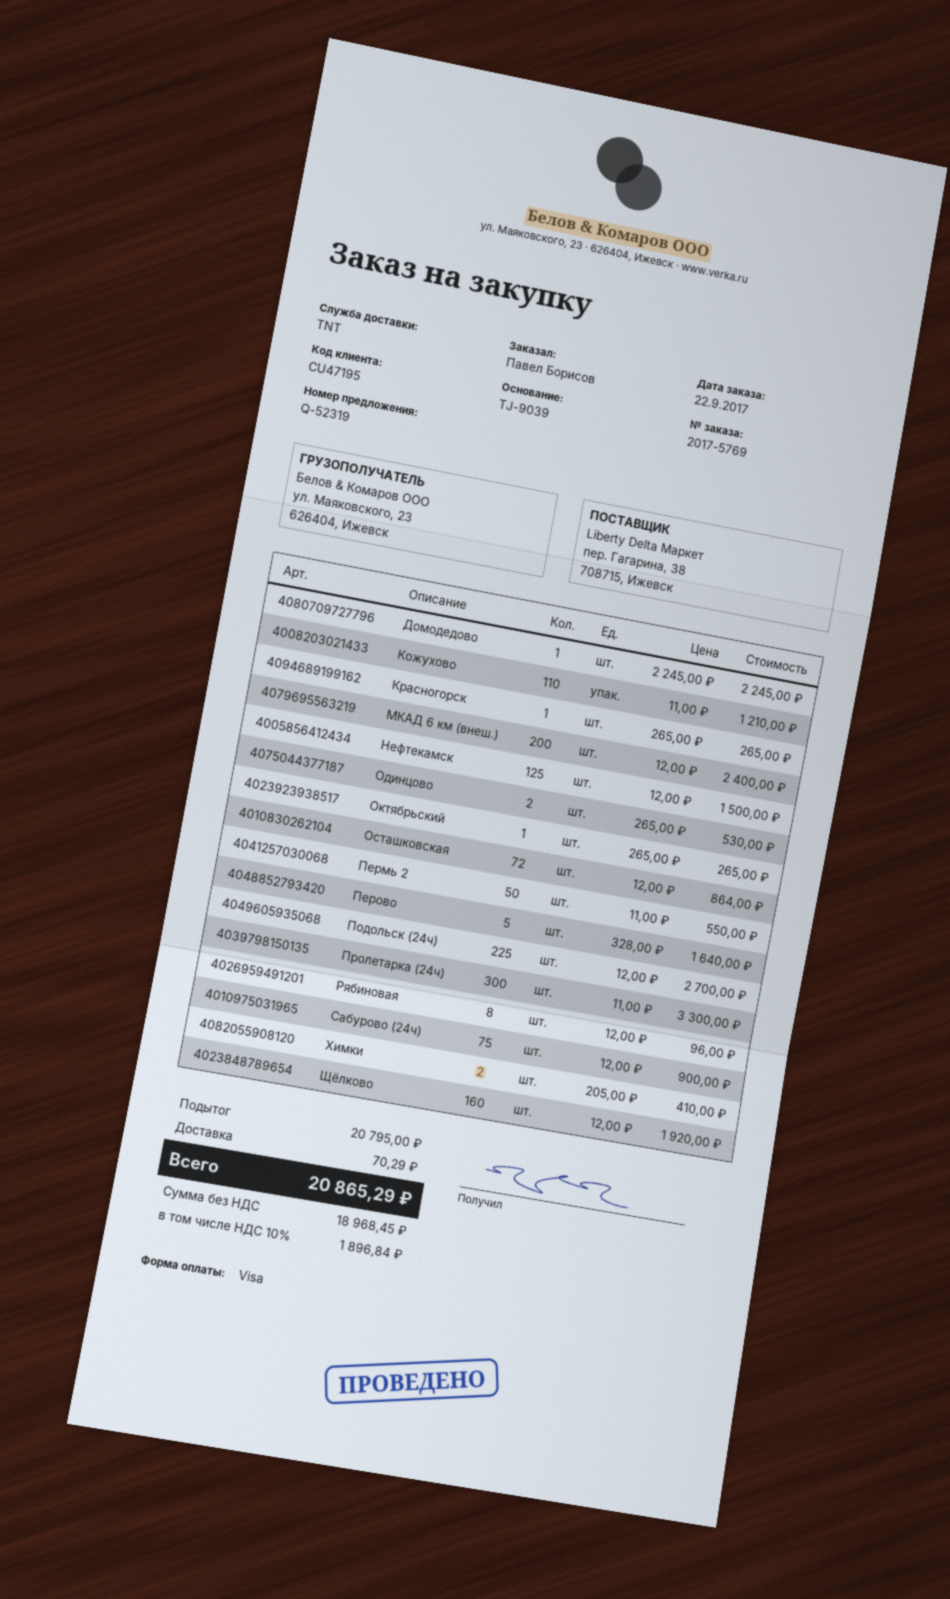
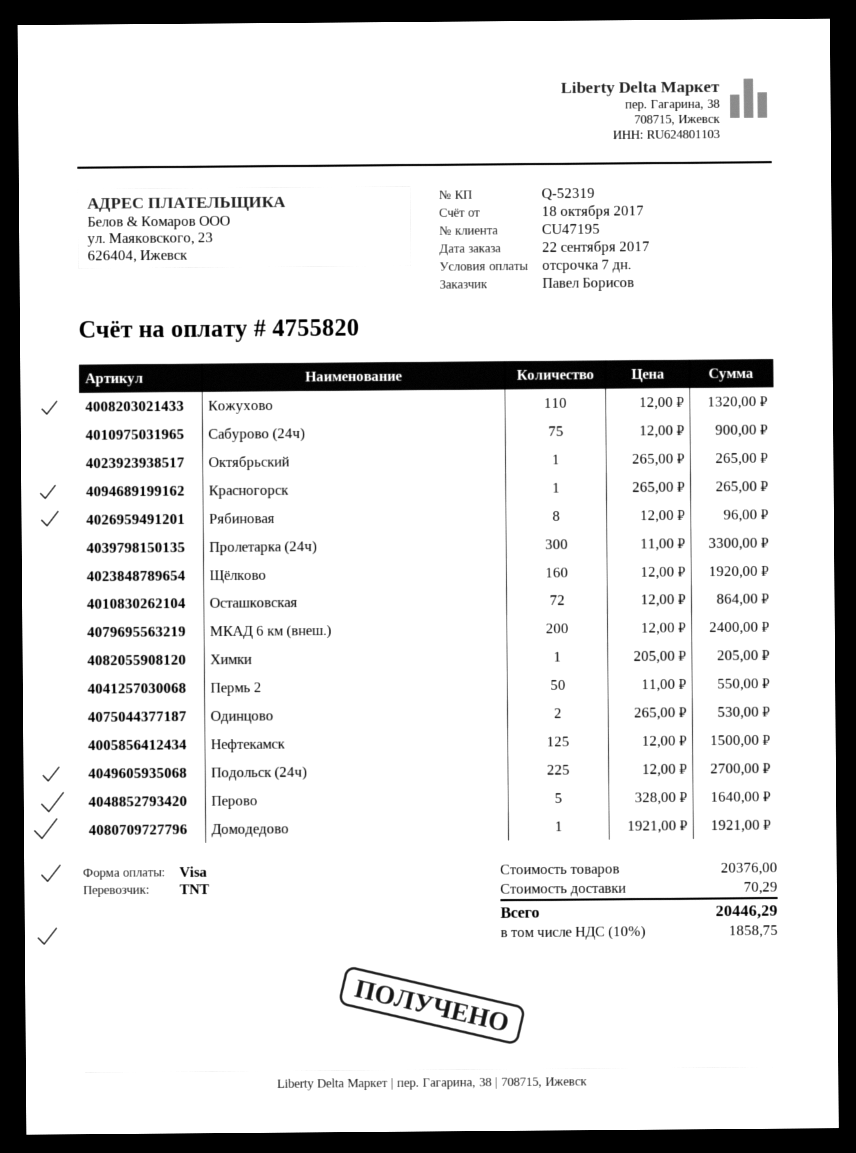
Домодедово: 1 x 2245.00 = 2245.00 -> 1 x 1921.00 = 1921.00
Кожухово: 110 x 11.00 = 1210.00 -> 110 x 12.00 = 1320.00
Химки: 2 x 205.00 = 410.00 -> 1 x 205.00 = 205.00
subtotal: 20795.00 -> 20376.00
tax: 10% = 1896.84 -> 10% = 1858.75
total: 20865.29 -> 20446.29

